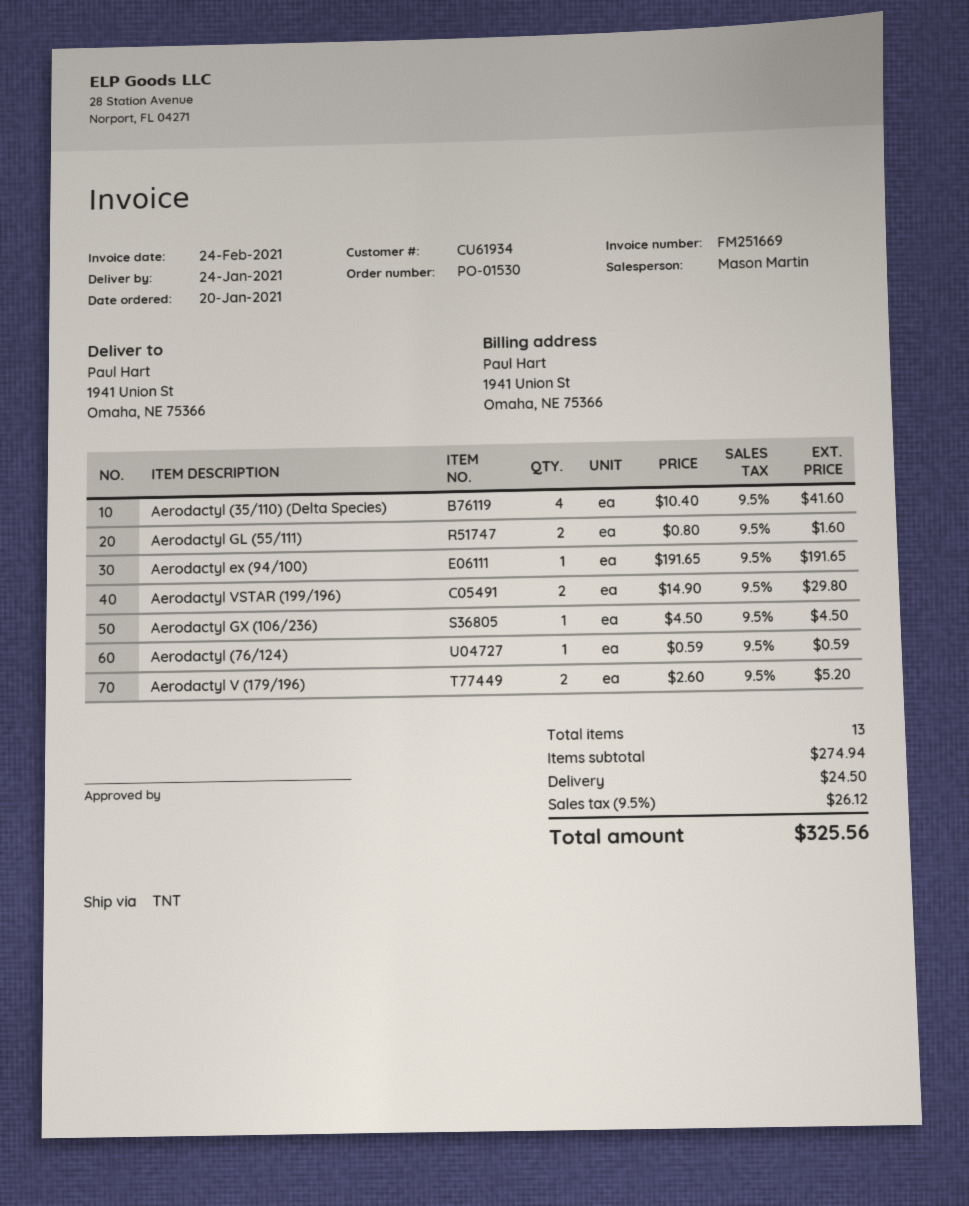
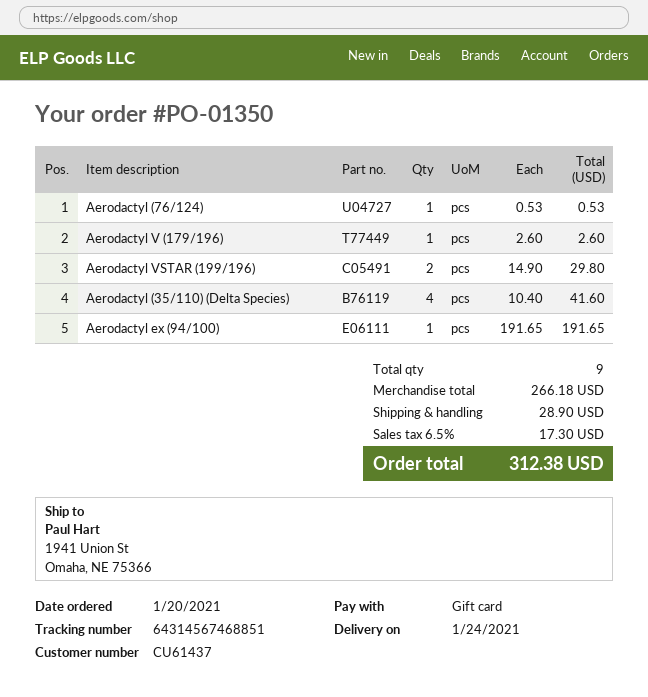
order number: PO-01530 -> PO-01350
customer number: CU61934 -> CU61437
Aerodactyl GL (55/111): 2 x 0.80 = 1.60 -> none
Aerodactyl GX (106/236): 1 x 4.50 = 4.50 -> none
Aerodactyl (76/124): 1 x 0.59 = 0.59 -> 1 x 0.53 = 0.53
Aerodactyl V (179/196): 2 x 2.60 = 5.20 -> 1 x 2.60 = 2.60
total quantity: 13 -> 9
subtotal: 274.94 -> 266.18
shipping: 24.50 -> 28.90
tax: 9.5% = 26.12 -> 6.5% = 17.30
total: 325.56 -> 312.38

